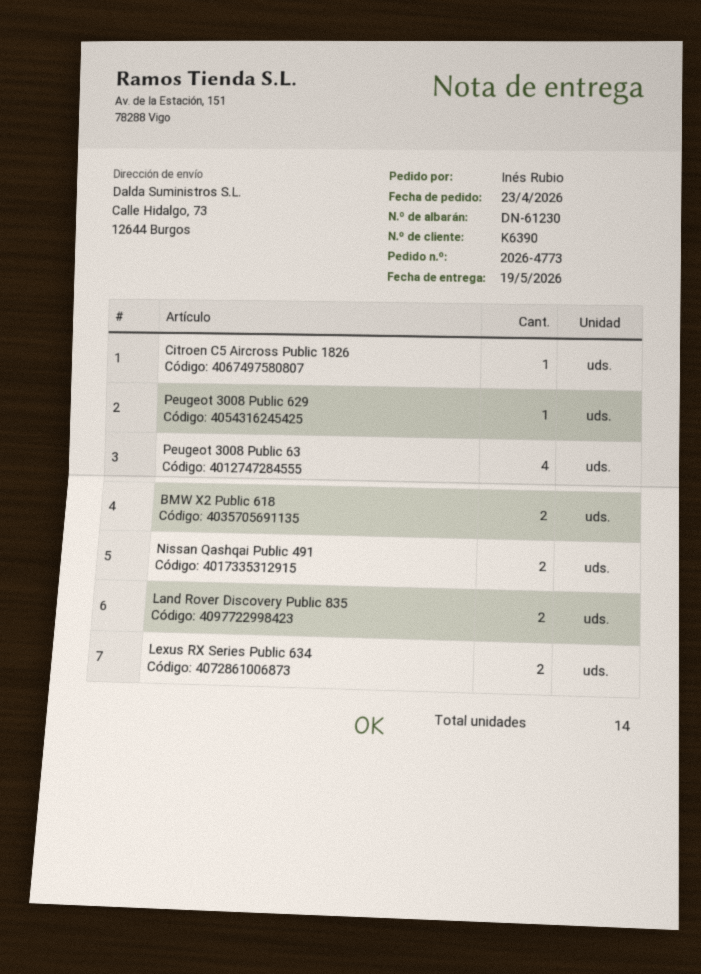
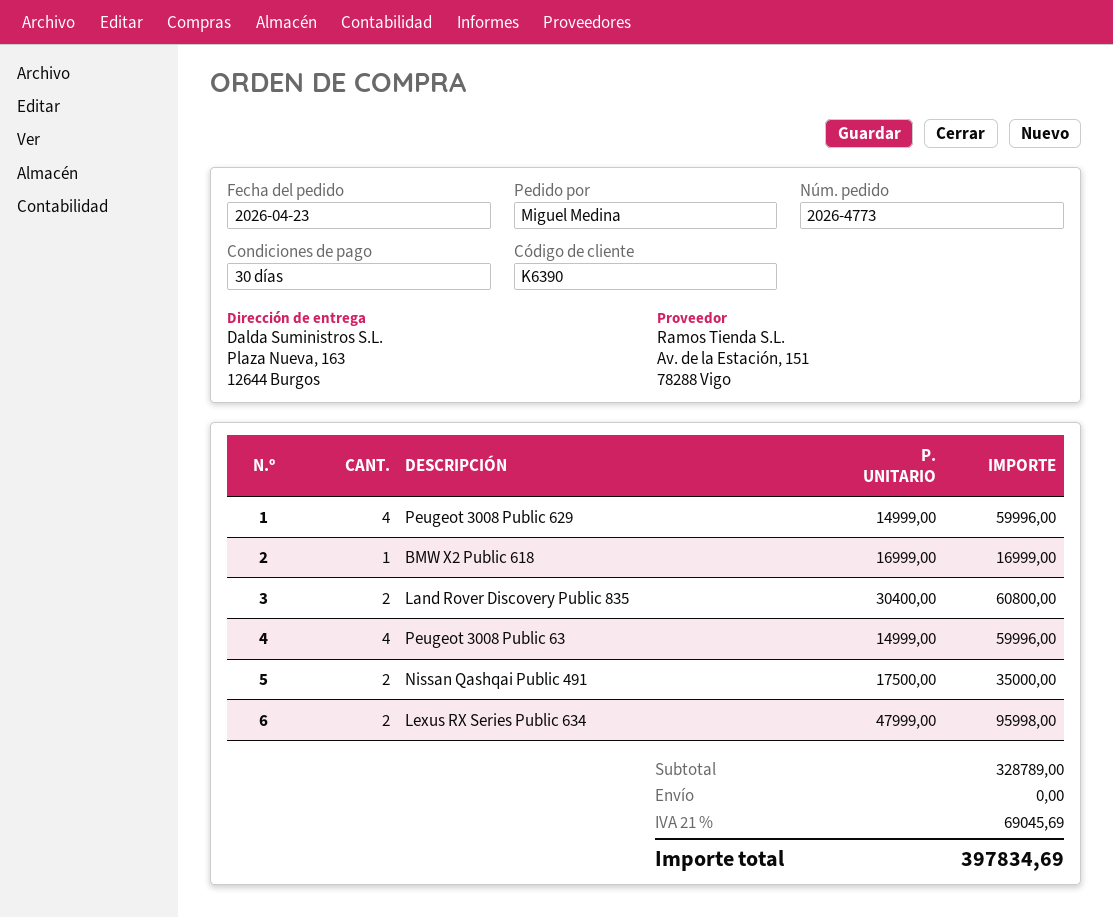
ordered by: Inés Rubio -> Miguel Medina
ship to: Calle Hidalgo, 73, 12644 Burgos -> Plaza Nueva, 163, 12644 Burgos
Citroen C5 Aircross Public 1826: 1 -> none
Peugeot 3008 Public 629: 1 -> 4
BMW X2 Public 618: 2 -> 1

